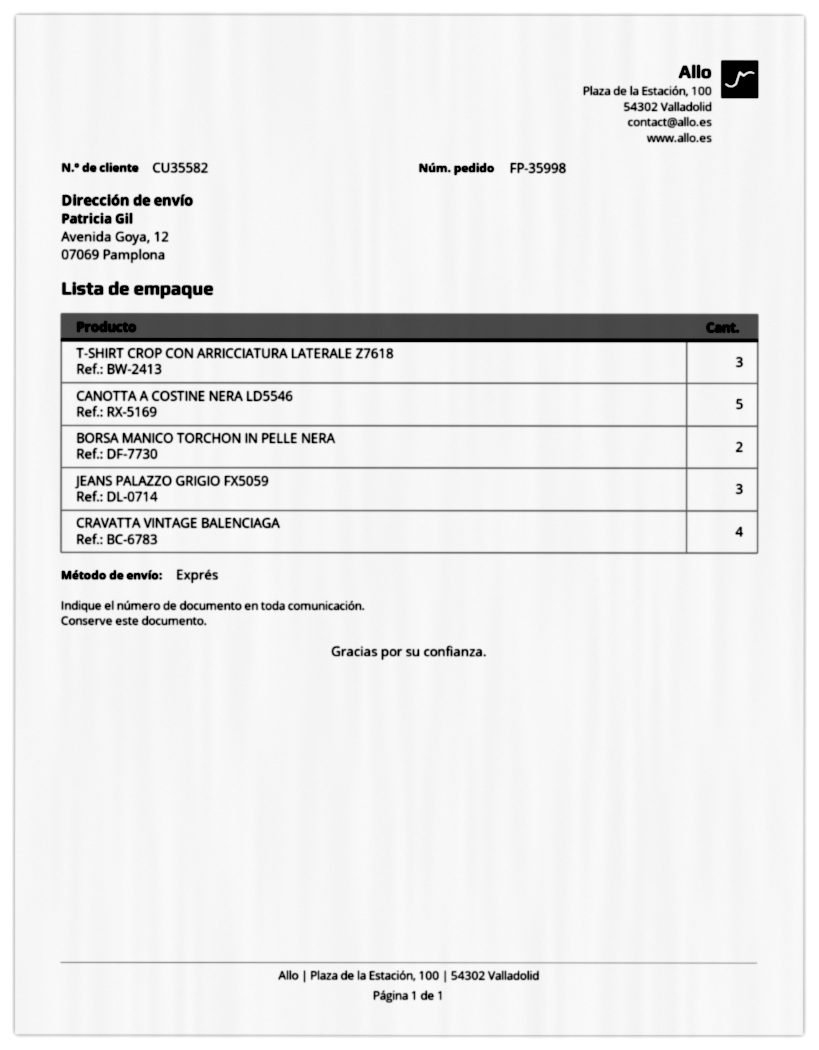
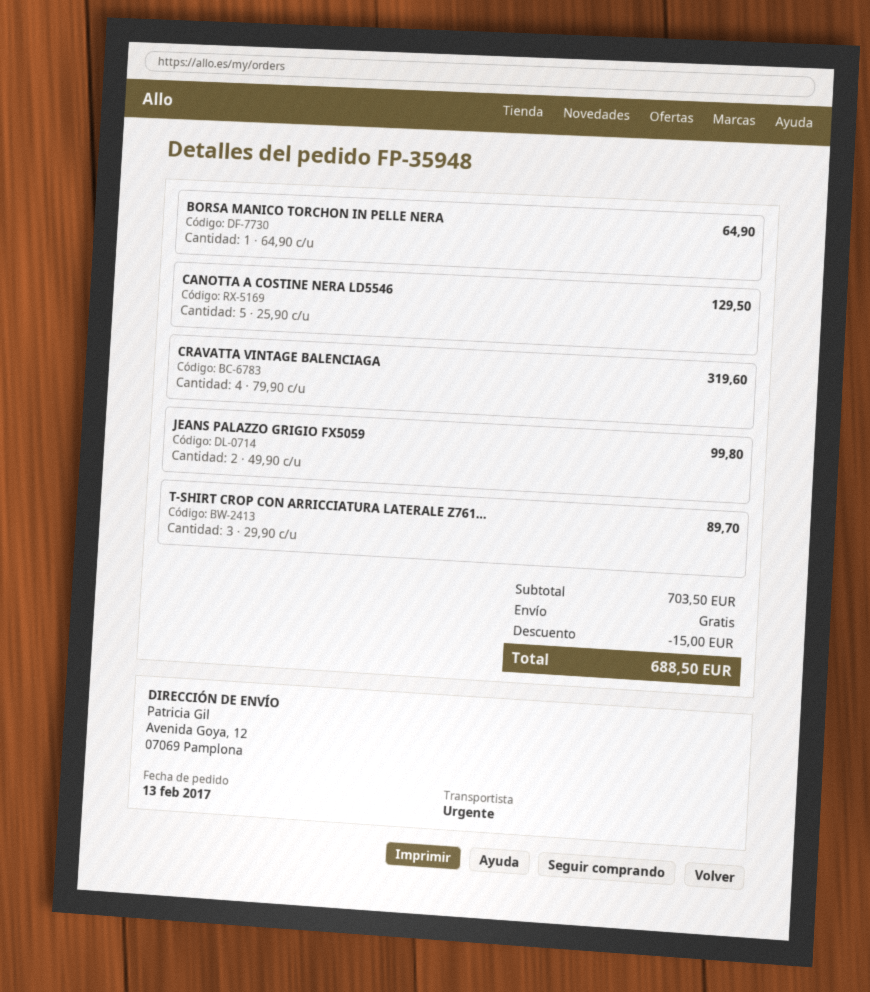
order number: FP-35998 -> FP-35948
BORSA MANICO TORCHON IN PELLE NERA: 2 -> 1
JEANS PALAZZO GRIGIO FX5059: 3 -> 2

